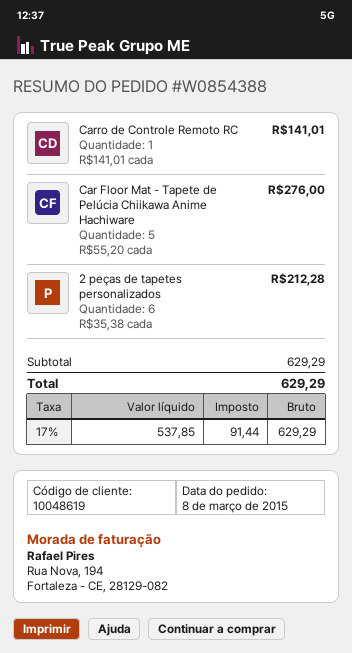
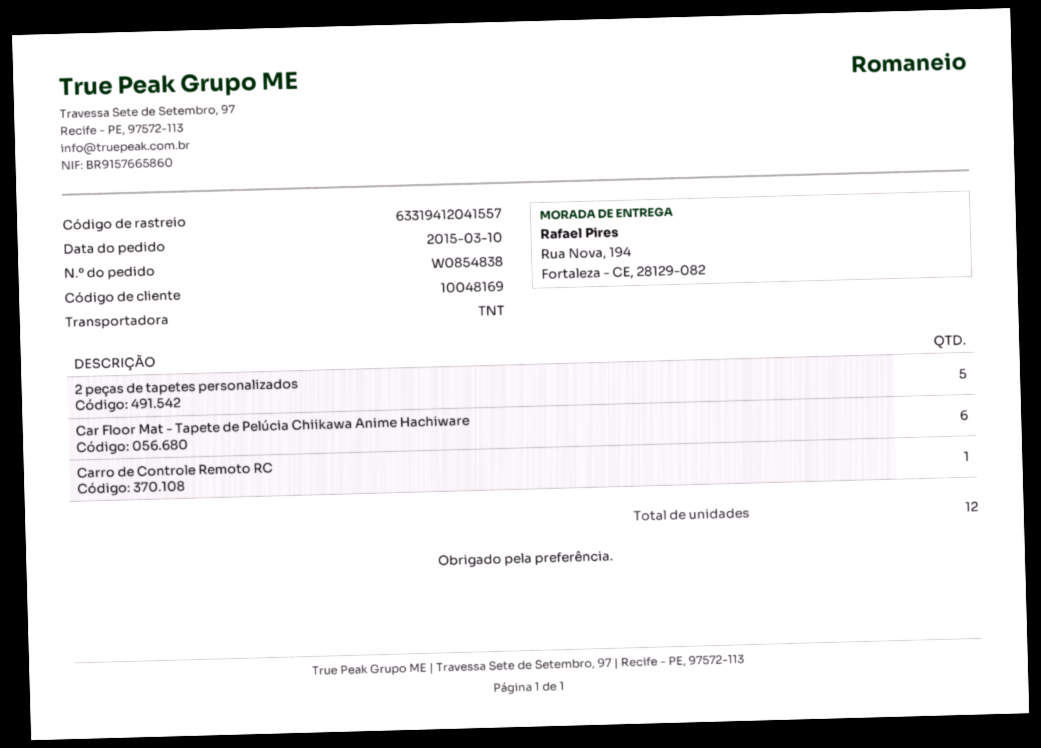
order number: W0854388 -> W0854838
order date: 2015-03-08 -> 2015-03-10
customer number: 10048619 -> 10048169
Car Floor Mat - Tapete de Pelúcia Chiikawa Anime Hachiware: 5 -> 6
2 peças de tapetes personalizados: 6 -> 5

